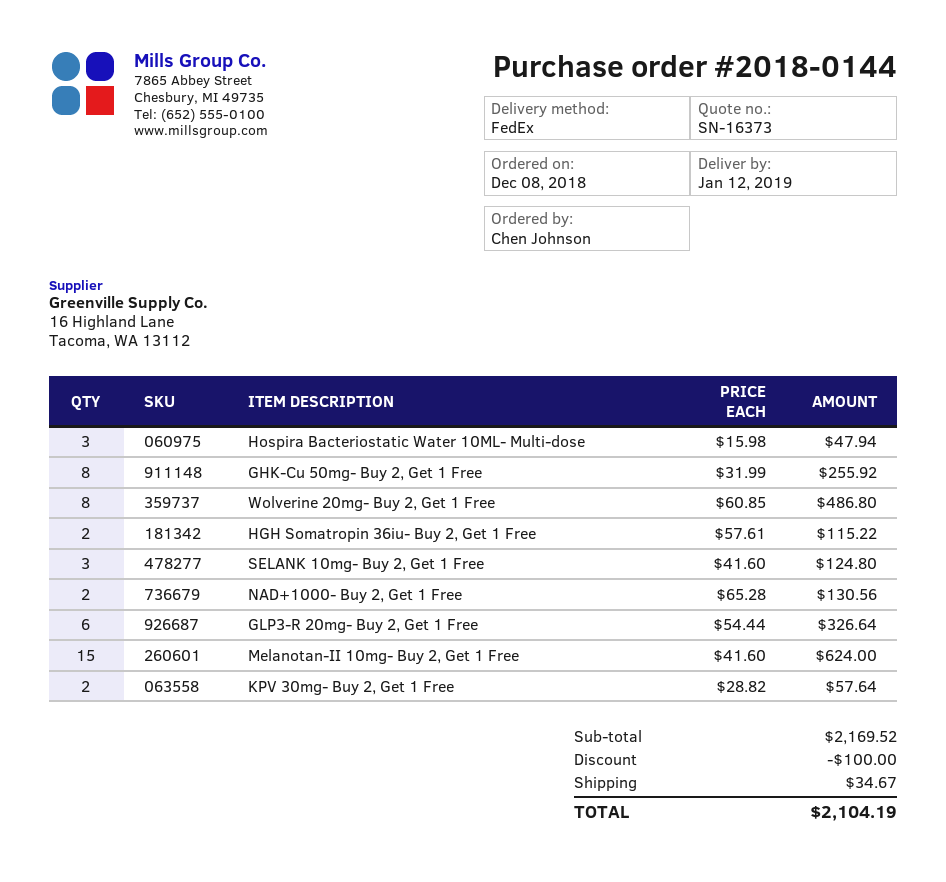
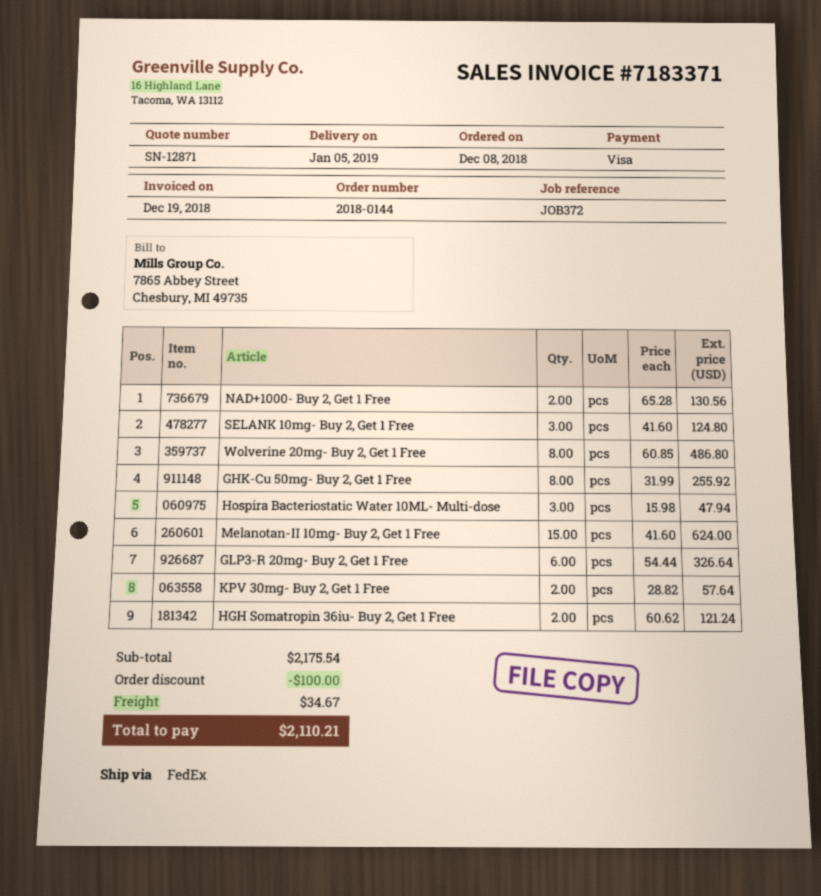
quote number: SN-16373 -> SN-12871
delivery date: 2019-01-12 -> 2019-01-05
HGH Somatropin 36iu- Buy 2, Get 1 Free: 2 x 57.61 = 115.22 -> 2 x 60.62 = 121.24
subtotal: 2169.52 -> 2175.54
total: 2104.19 -> 2110.21

